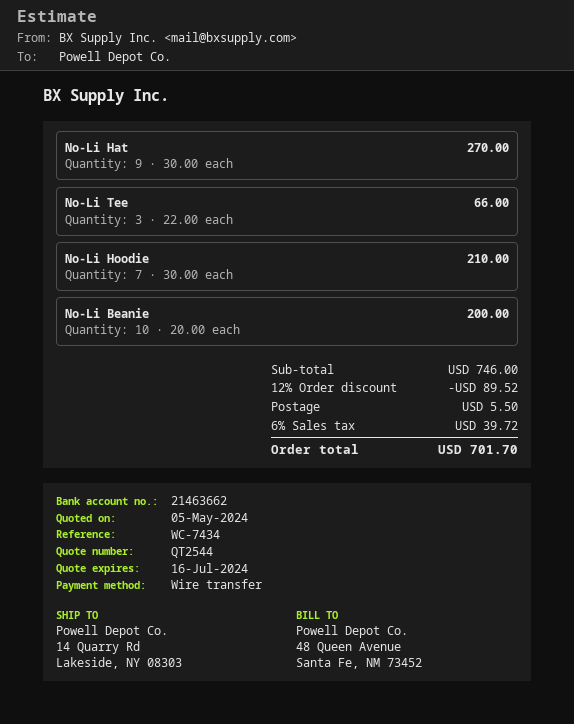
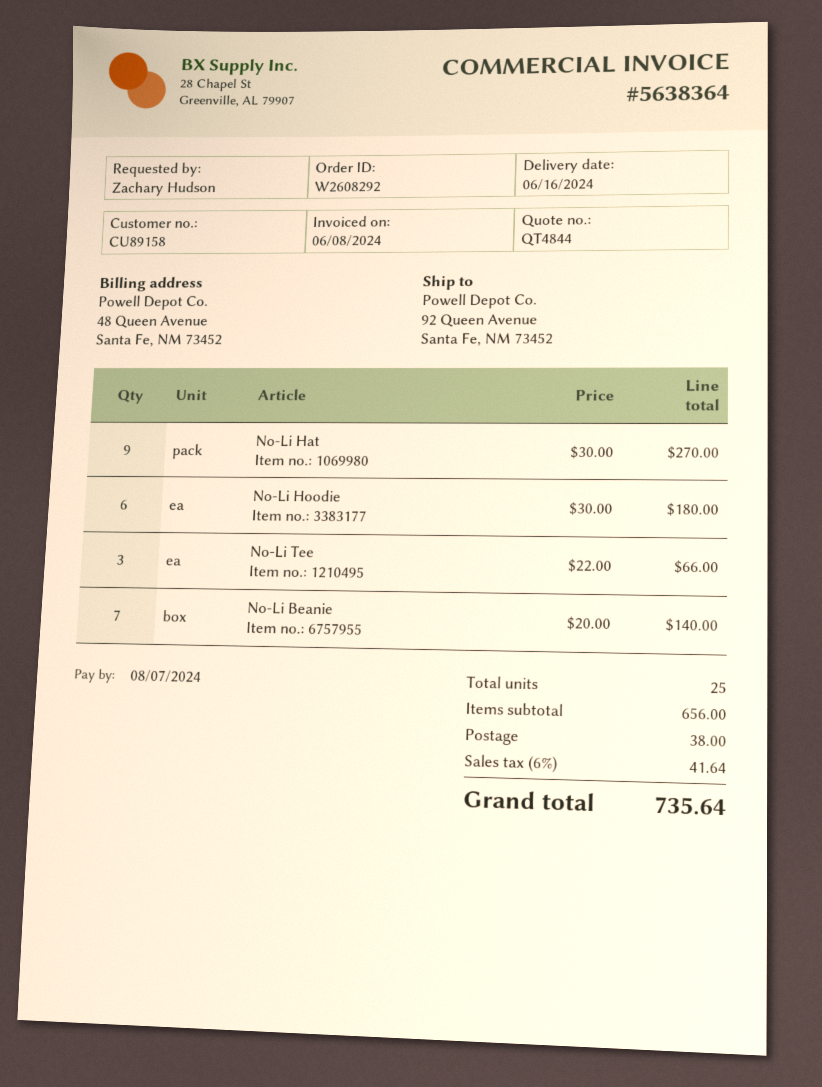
quote number: QT2544 -> QT4844
ship to: 14 Quarry Rd, Lakeside, NY 08303 -> 92 Queen Avenue, Santa Fe, NM 73452
No-Li Hoodie: 7 x 30.00 = 210.00 -> 6 x 30.00 = 180.00
No-Li Beanie: 10 x 20.00 = 200.00 -> 7 x 20.00 = 140.00
subtotal: 746.00 -> 656.00
discount: 12% = 89.52 -> none
shipping: 5.50 -> 38.00
tax: 6% = 39.72 -> 6% = 41.64
total: 701.70 -> 735.64

